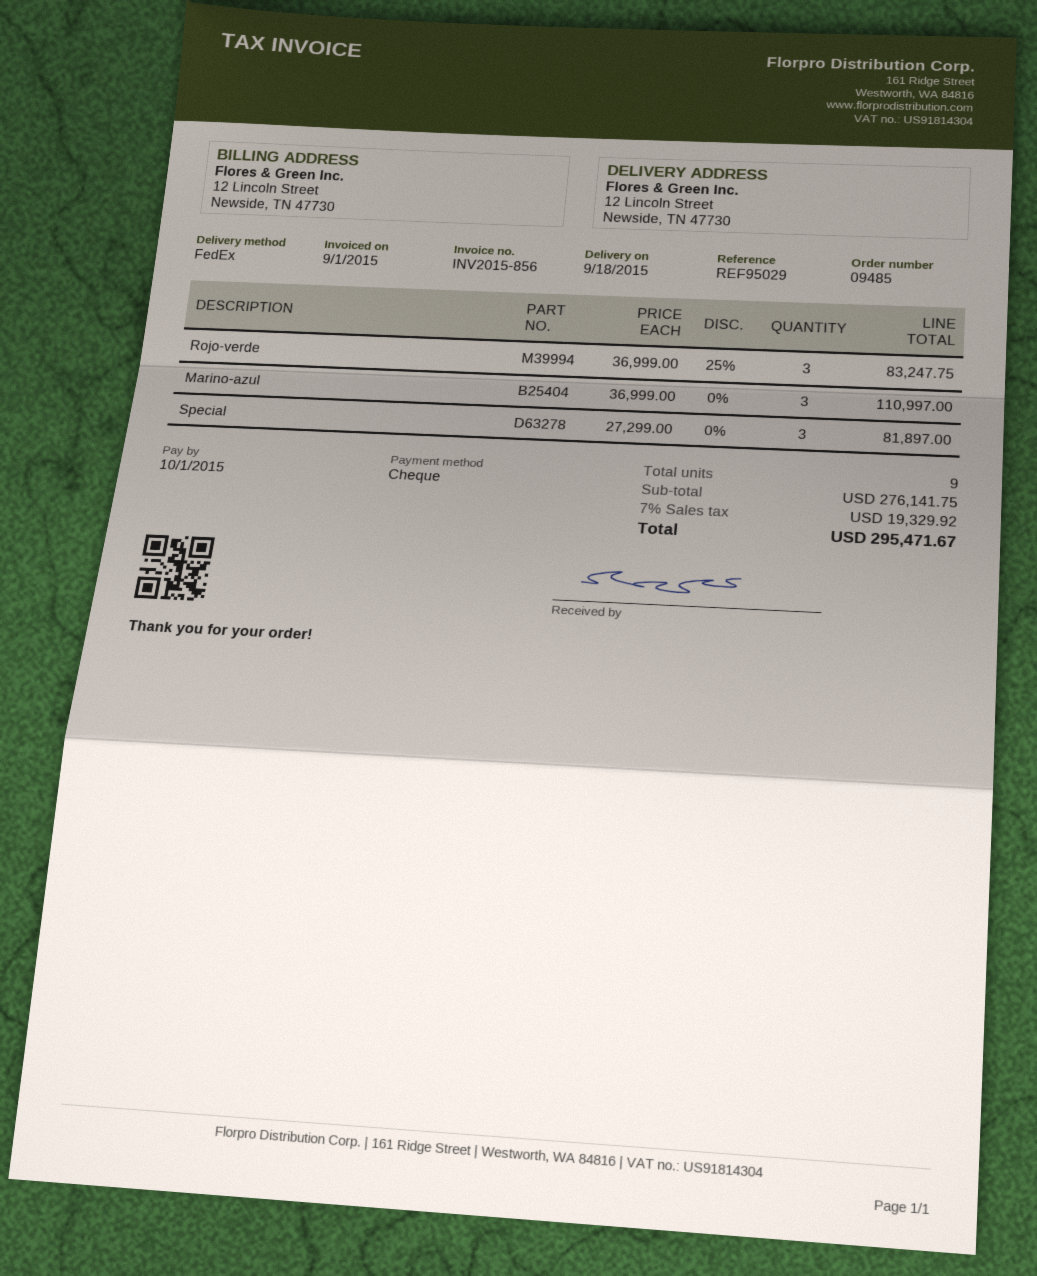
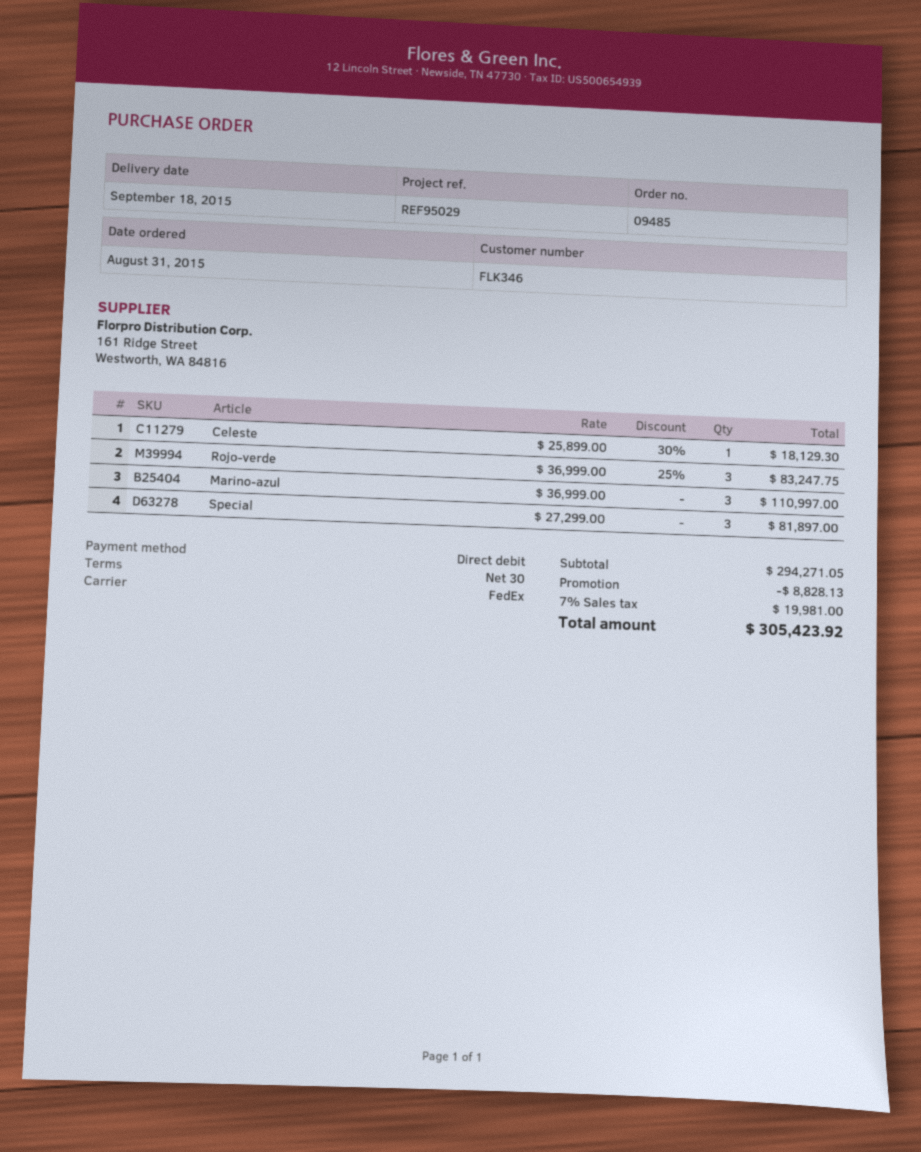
payment method: cheque -> direct debit
Celeste: none -> 1 x 25899.00 - 30% = 18129.30
subtotal: 276141.75 -> 294271.05
discount: none -> 8828.13
tax: 7% = 19329.92 -> 7% = 19981.00
total: 295471.67 -> 305423.92

